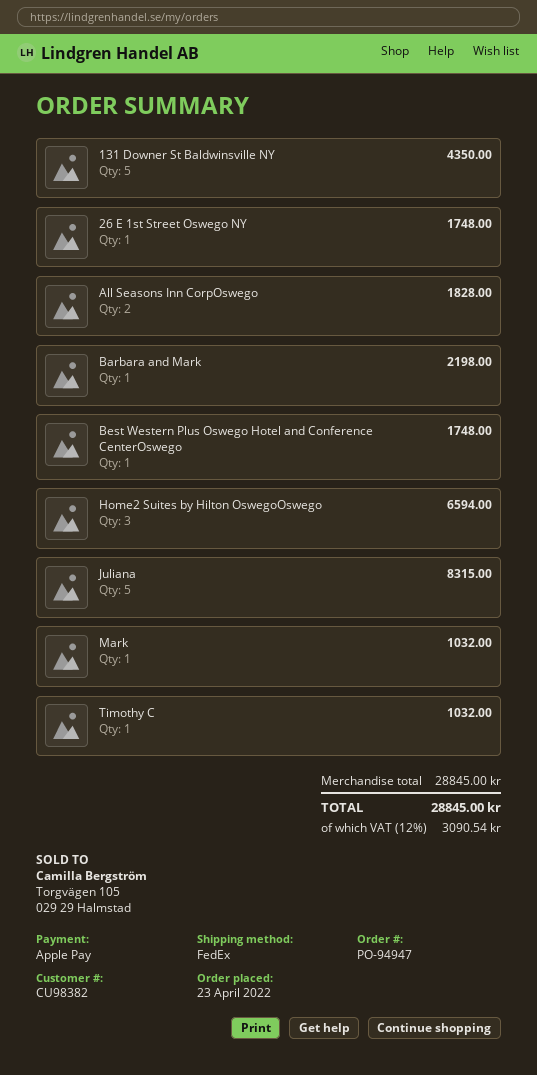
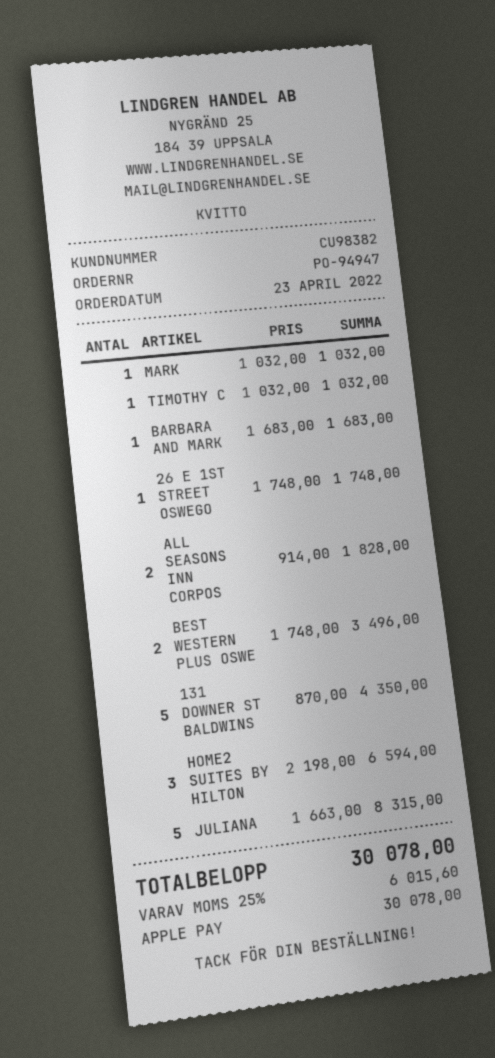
Barbara and Mark: 1 for 2198.00 -> 1 for 1683.00
Best Western Plus Oswego Hotel and Conference CenterOswego: 1 for 1748.00 -> 2 for 3496.00
tax: 12% = 3090.54 -> 25% = 6015.60
total: 28845.00 -> 30078.00

